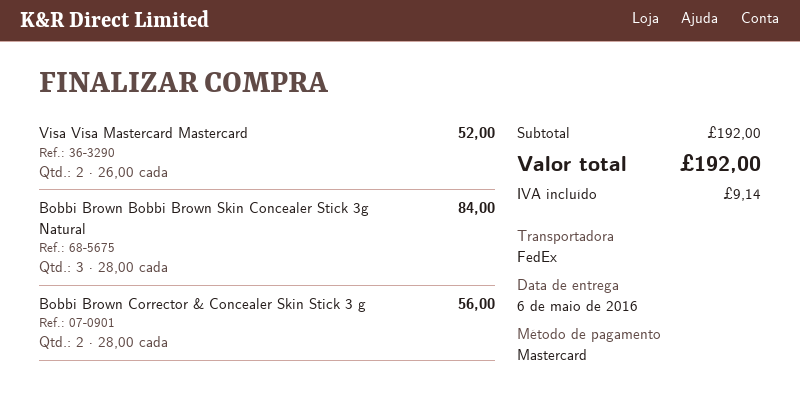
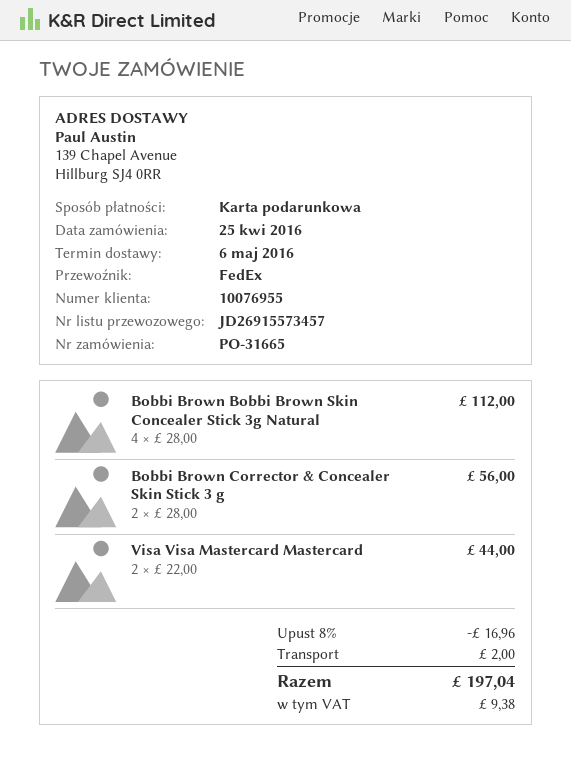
payment method: Mastercard -> gift card
Visa Visa Mastercard Mastercard: 2 x 26.00 = 52.00 -> 2 x 22.00 = 44.00
Bobbi Brown Bobbi Brown Skin Concealer Stick 3g Natural: 3 x 28.00 = 84.00 -> 4 x 28.00 = 112.00
discount: none -> 8% = 16.96
shipping: none -> 2.00
tax: 9.14 -> 9.38
total: 192.00 -> 197.04

